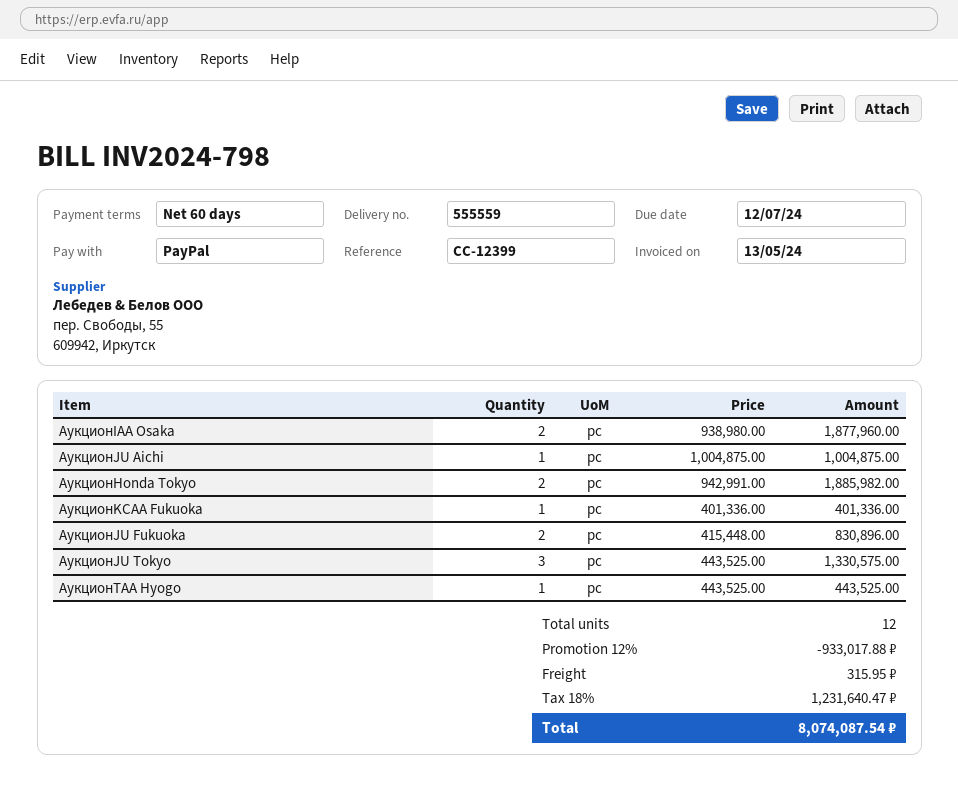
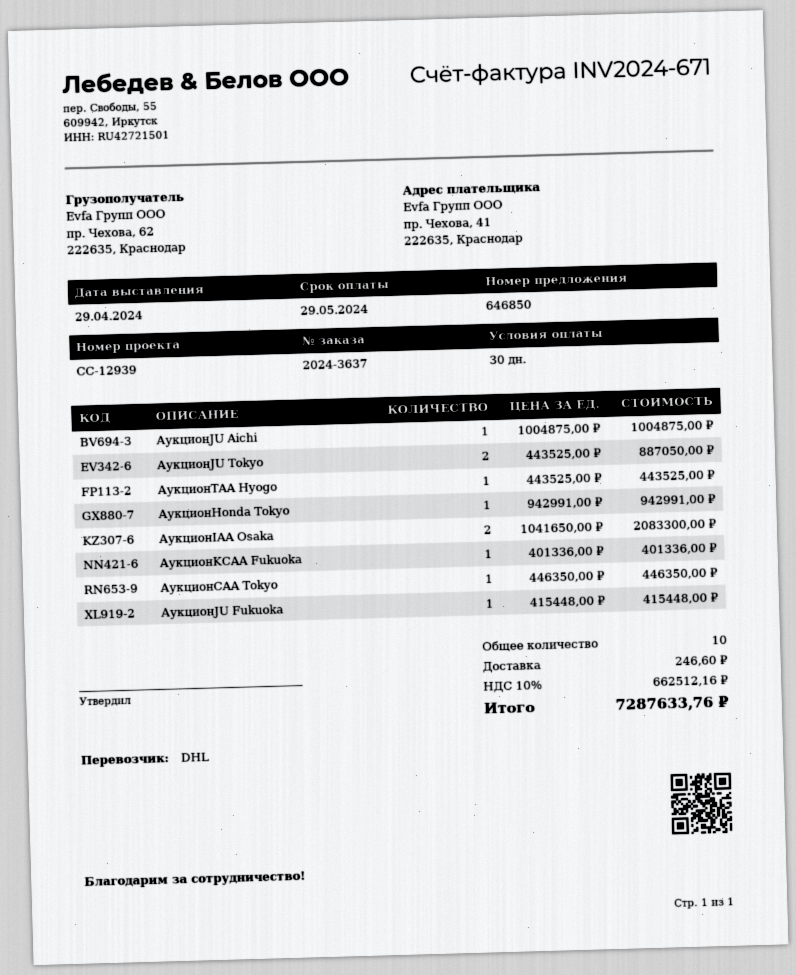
invoice number: INV2024-798 -> INV2024-671
invoice date: 2024-05-13 -> 2024-04-29
payment terms: 60 days -> 30 days
due date: 2024-07-12 -> 2024-05-29
reference: CC-12399 -> CC-12939
АукционIAA Osaka: 2 x 938980.00 = 1877960.00 -> 2 x 1041650.00 = 2083300.00
АукционHonda Tokyo: 2 x 942991.00 = 1885982.00 -> 1 x 942991.00 = 942991.00
АукционJU Fukuoka: 2 x 415448.00 = 830896.00 -> 1 x 415448.00 = 415448.00
АукционJU Tokyo: 3 x 443525.00 = 1330575.00 -> 2 x 443525.00 = 887050.00
АукционCAA Tokyo: none -> 1 x 446350.00 = 446350.00
total quantity: 12 -> 10
discount: 12% = 933017.88 -> none
shipping: 315.95 -> 246.60
tax: 18% = 1231640.47 -> 10% = 662512.16
total: 8074087.54 -> 7287633.76

